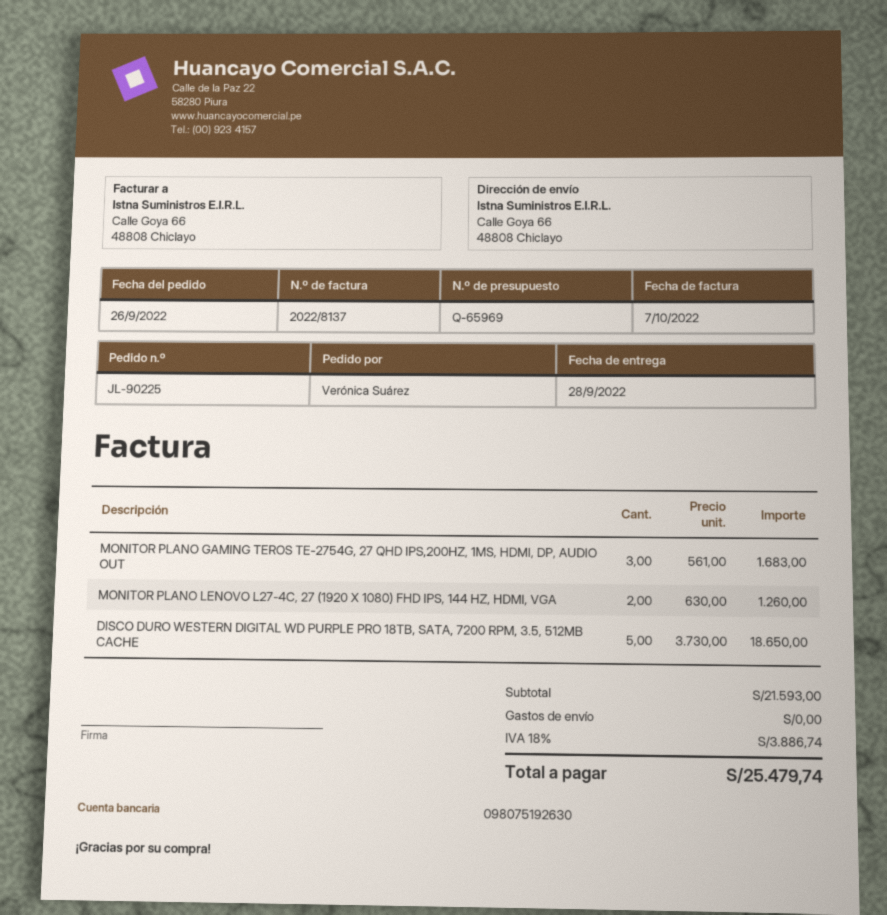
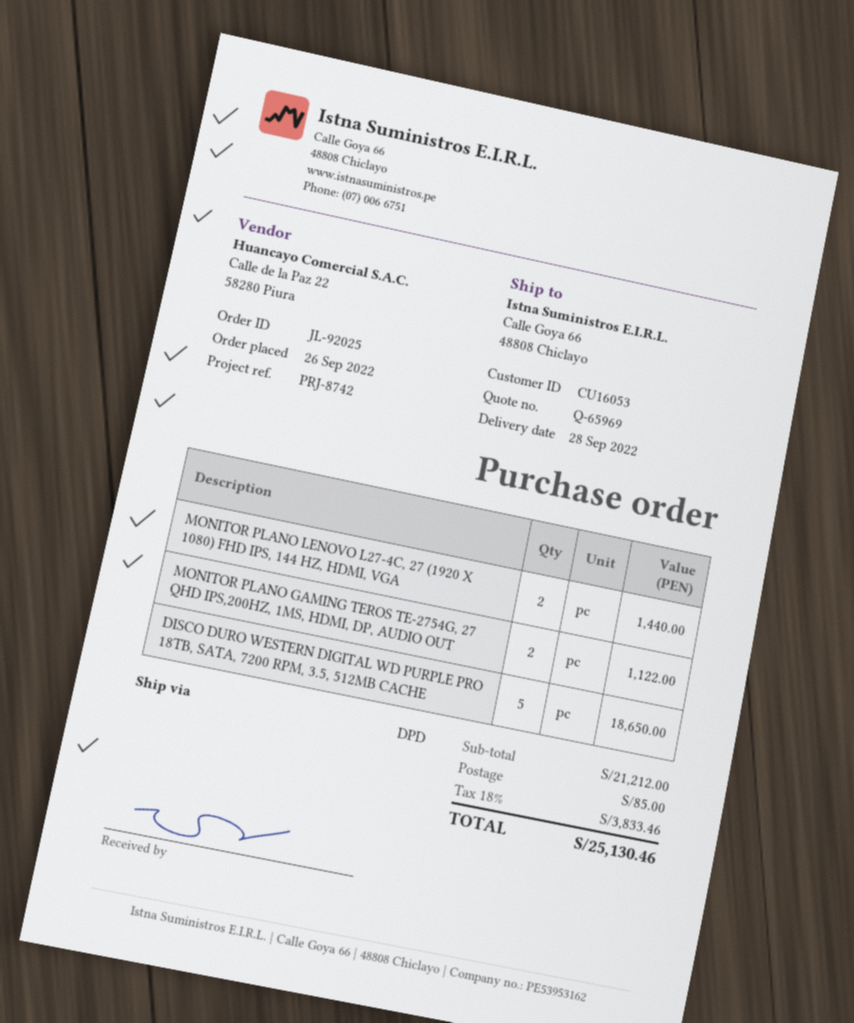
order number: JL-90225 -> JL-92025
MONITOR PLANO GAMING TEROS TE-2754G, 27 QHD IPS,200HZ, 1MS, HDMI, DP, AUDIO OUT: 3 for 1683.00 -> 2 for 1122.00
MONITOR PLANO LENOVO L27-4C, 27 (1920 X 1080) FHD IPS, 144 HZ, HDMI, VGA: 2 for 1260.00 -> 2 for 1440.00
subtotal: 21593.00 -> 21212.00
shipping: 0.00 -> 85.00
tax: 18% = 3886.74 -> 18% = 3833.46
total: 25479.74 -> 25130.46

